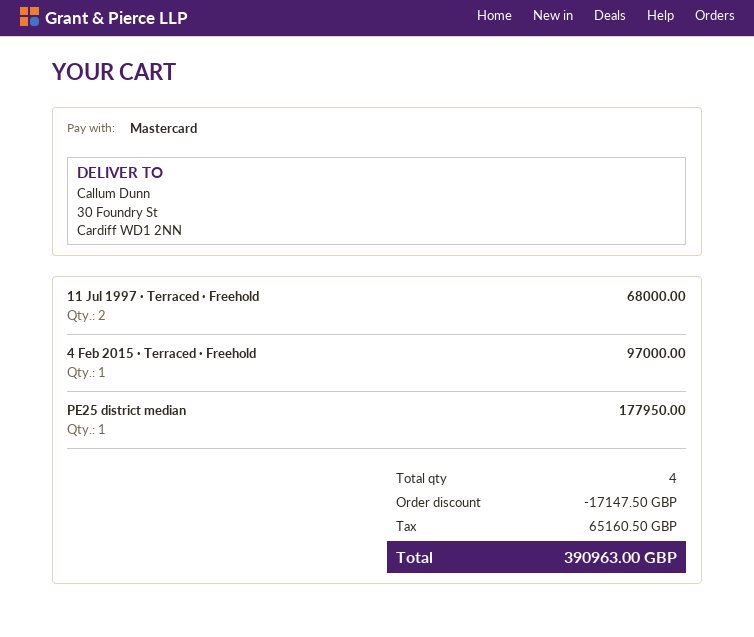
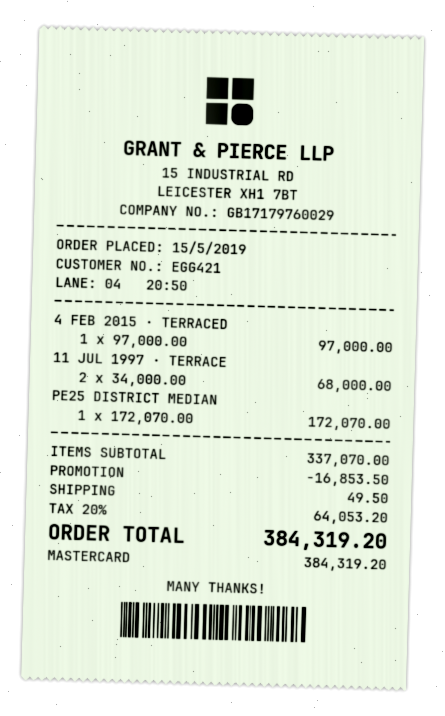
PE25 district median: 1 for 177950.00 -> 1 for 172070.00
discount: 17147.50 -> 16853.50
shipping: none -> 49.50
tax: 65160.50 -> 64053.20
total: 390963.00 -> 384319.20

